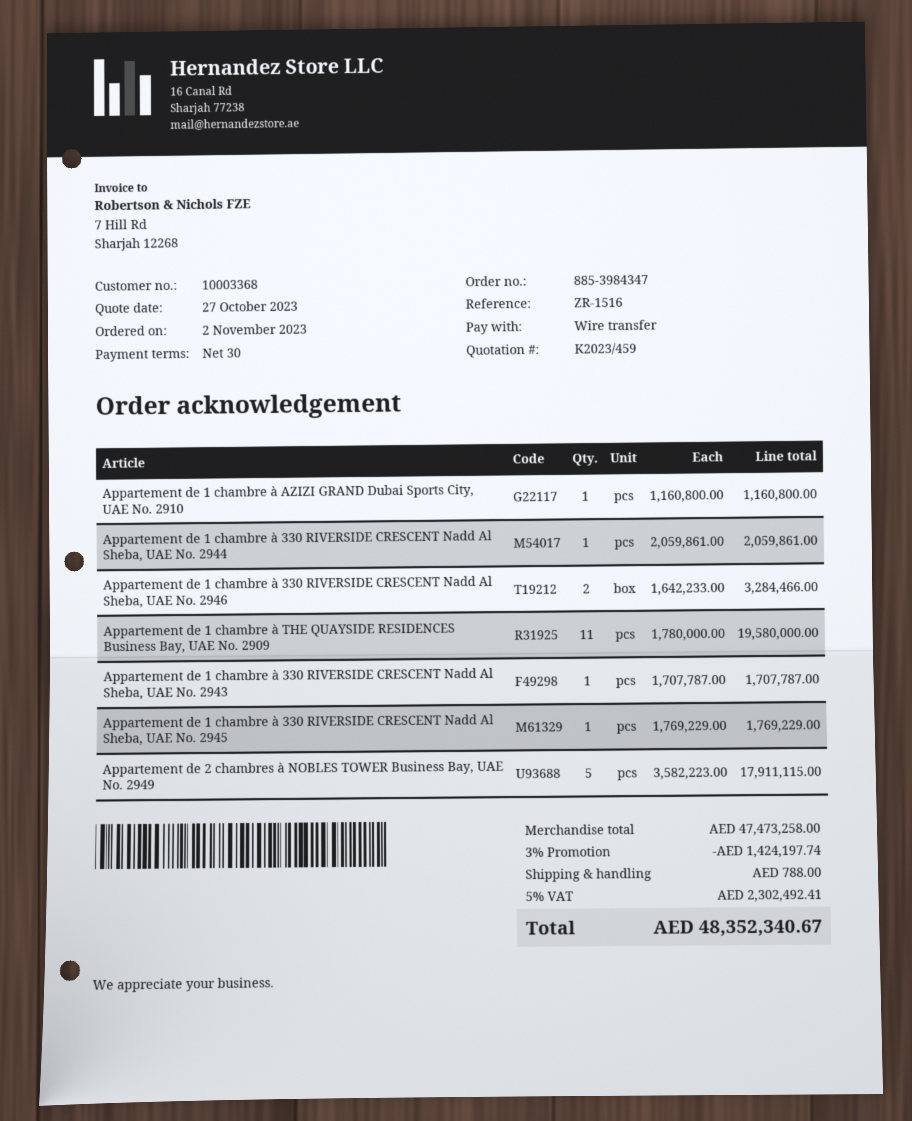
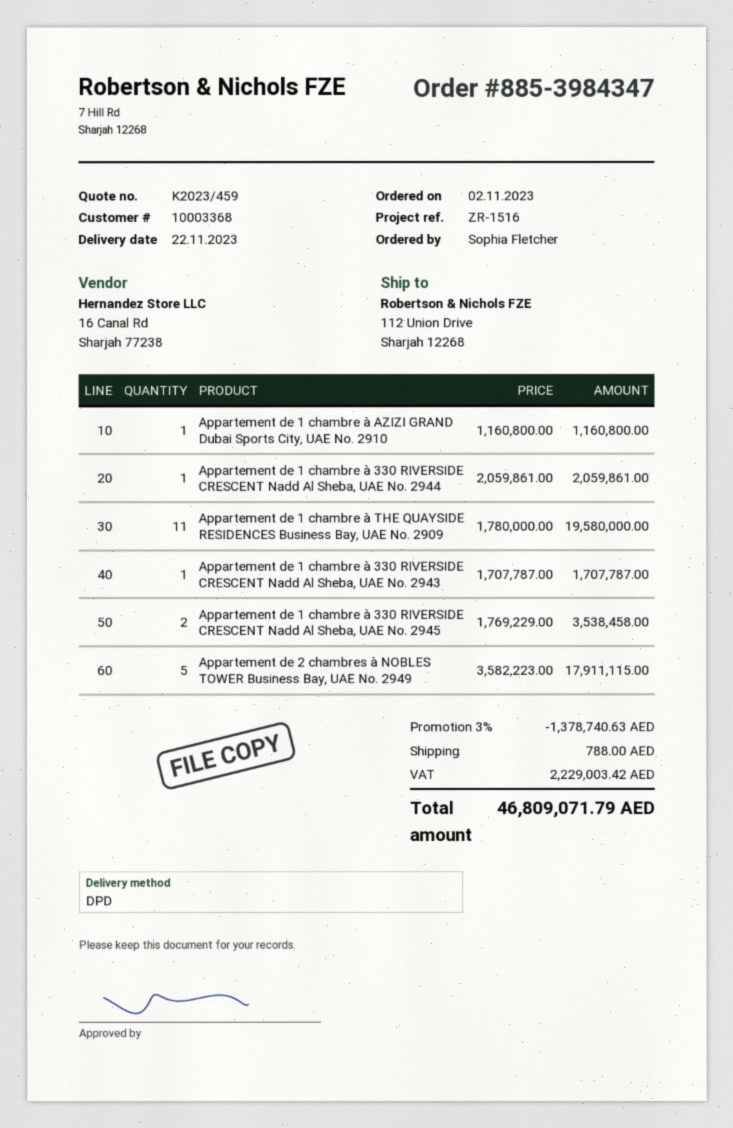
Appartement de 1 chambre à 330 RIVERSIDE CRESCENT Nadd Al Sheba, UAE No. 2946: 2 x 1642233.00 = 3284466.00 -> none
Appartement de 1 chambre à 330 RIVERSIDE CRESCENT Nadd Al Sheba, UAE No. 2945: 1 x 1769229.00 = 1769229.00 -> 2 x 1769229.00 = 3538458.00
discount: 3% = 1424197.74 -> 3% = 1378740.63
tax: 2302492.41 -> 2229003.42
total: 48352340.67 -> 46809071.79

